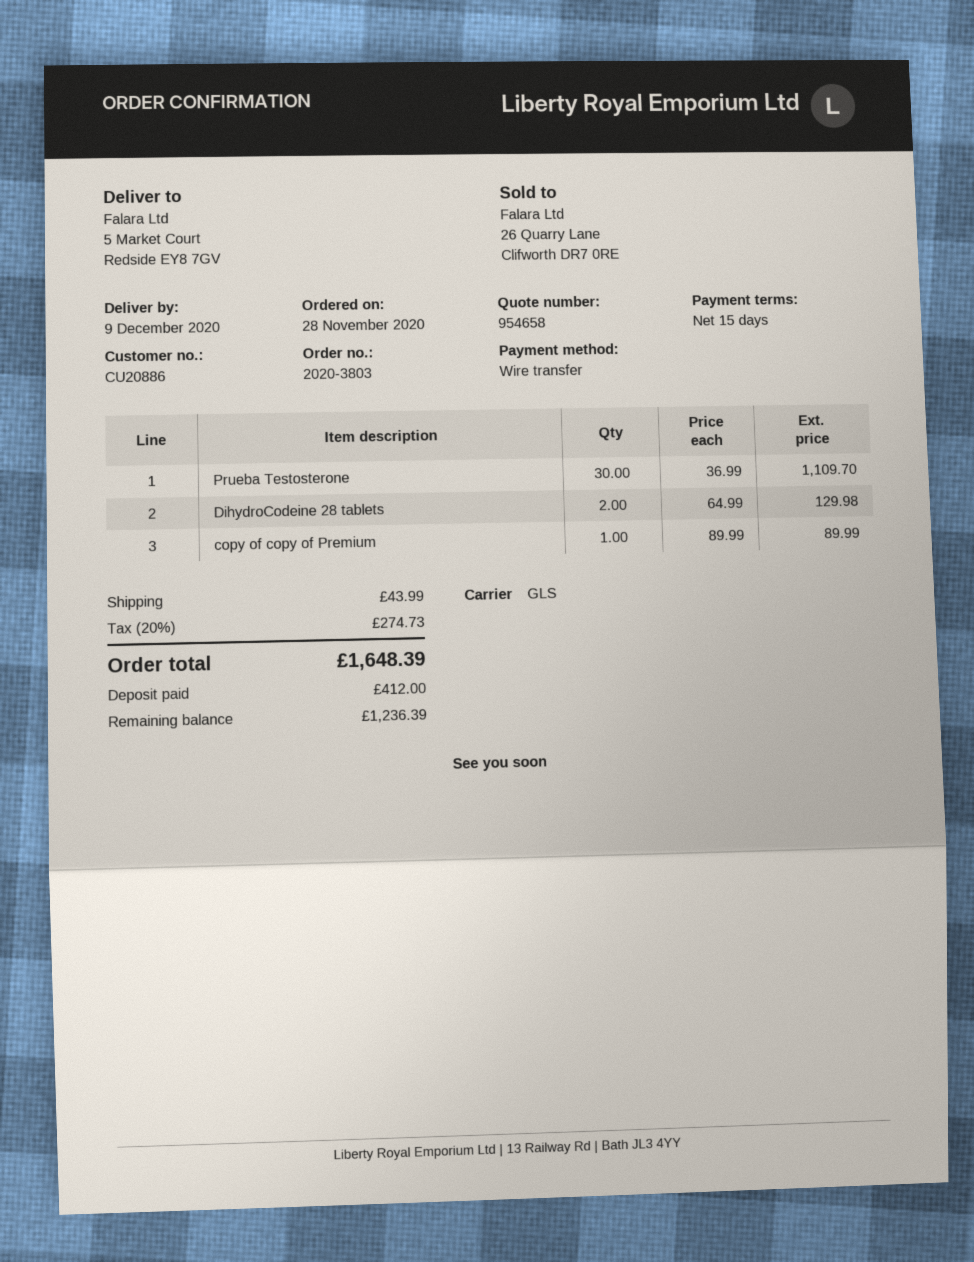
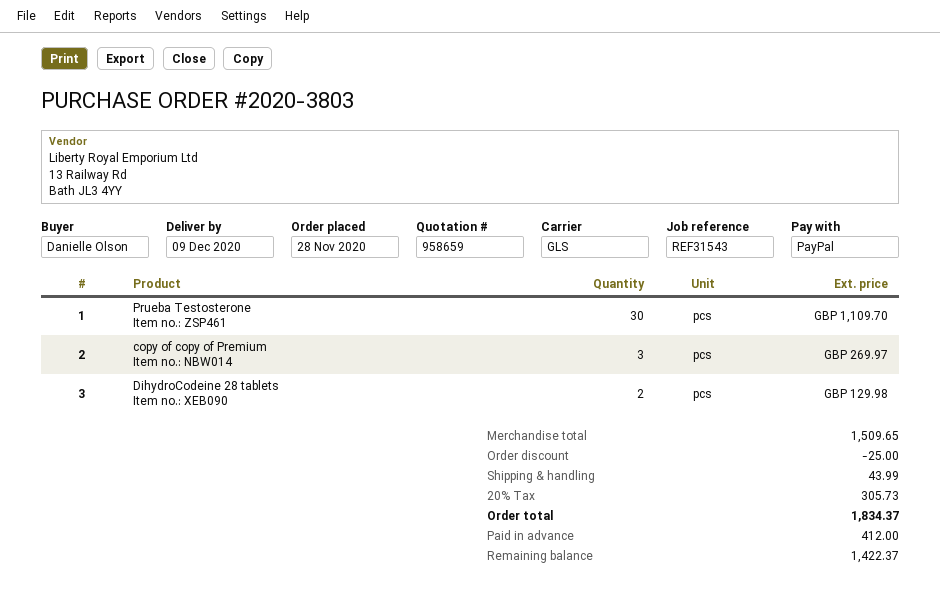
quote number: 954658 -> 958659
payment method: bank transfer -> PayPal
copy of copy of Premium: 1 for 89.99 -> 3 for 269.97
discount: none -> 25.00
tax: 20% = 274.73 -> 20% = 305.73
total: 1648.39 -> 1834.37
balance: 1236.39 -> 1422.37

